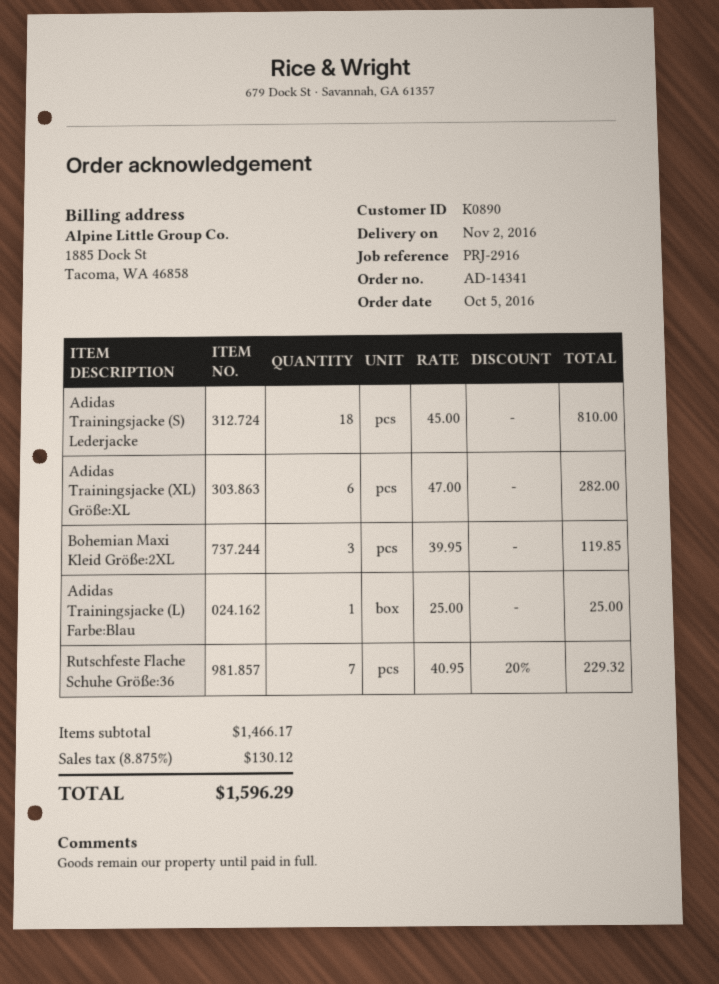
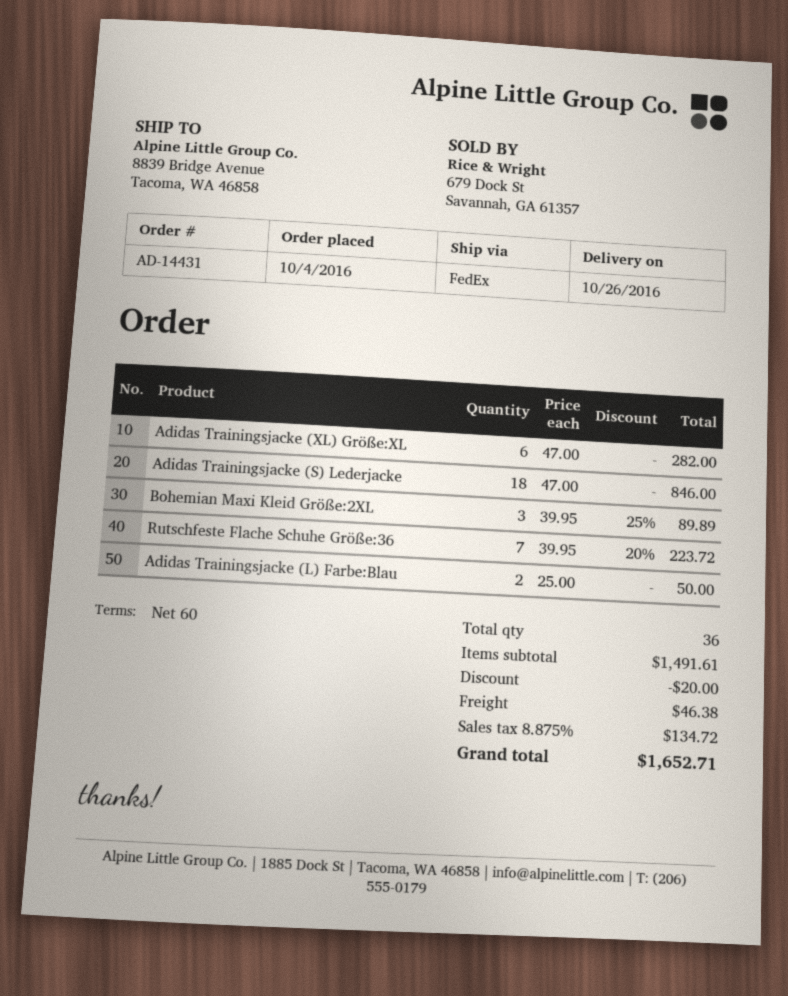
order number: AD-14341 -> AD-14431
order date: 2016-10-05 -> 2016-10-04
delivery date: 2016-11-02 -> 2016-10-26
Adidas Trainingsjacke (S) Lederjacke: 18 x 45.00 = 810.00 -> 18 x 47.00 = 846.00
Bohemian Maxi Kleid Größe:2XL: 3 x 39.95 = 119.85 -> 3 x 39.95 - 25% = 89.89
Adidas Trainingsjacke (L) Farbe:Blau: 1 x 25.00 = 25.00 -> 2 x 25.00 = 50.00
Rutschfeste Flache Schuhe Größe:36: 7 x 40.95 - 20% = 229.32 -> 7 x 39.95 - 20% = 223.72
subtotal: 1466.17 -> 1491.61
discount: none -> 20.00
shipping: none -> 46.38
tax: 8.875% = 130.12 -> 8.875% = 134.72
total: 1596.29 -> 1652.71

